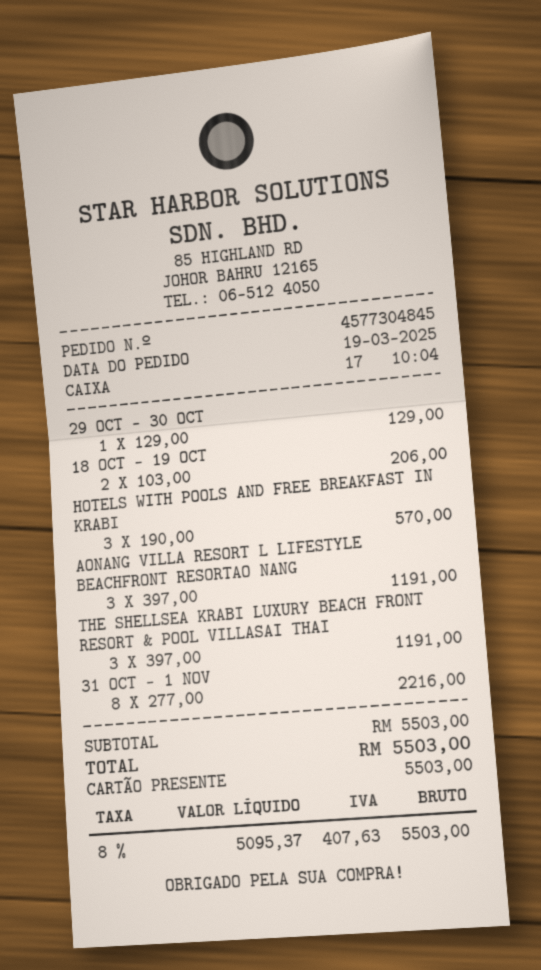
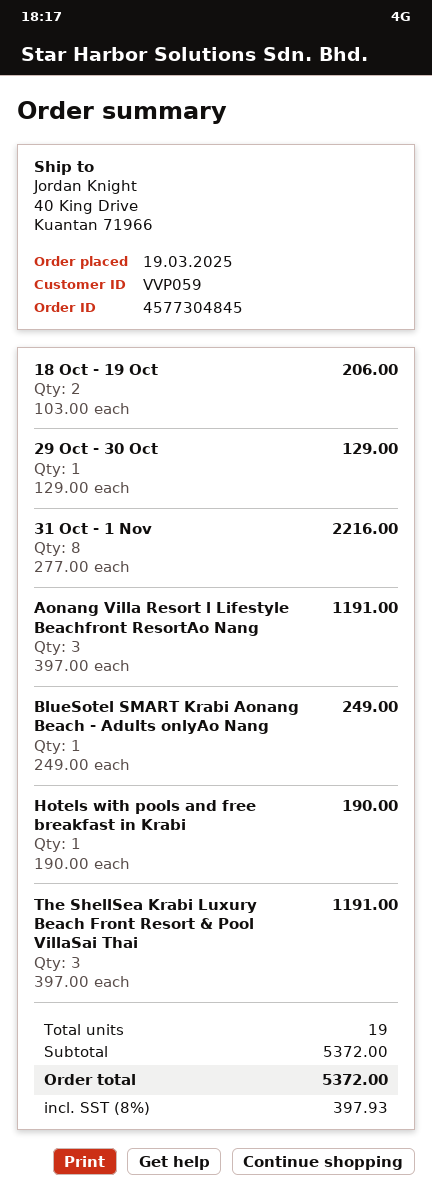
HOTELS WITH POOLS AND FREE BREAKFAST IN KRABI: 3 x 190.00 = 570.00 -> 1 x 190.00 = 190.00
BlueSotel SMART Krabi Aonang Beach - Adults onlyAo Nang: none -> 1 x 249.00 = 249.00
subtotal: 5503.00 -> 5372.00
tax: 8% = 407.63 -> 8% = 397.93
total: 5503.00 -> 5372.00

